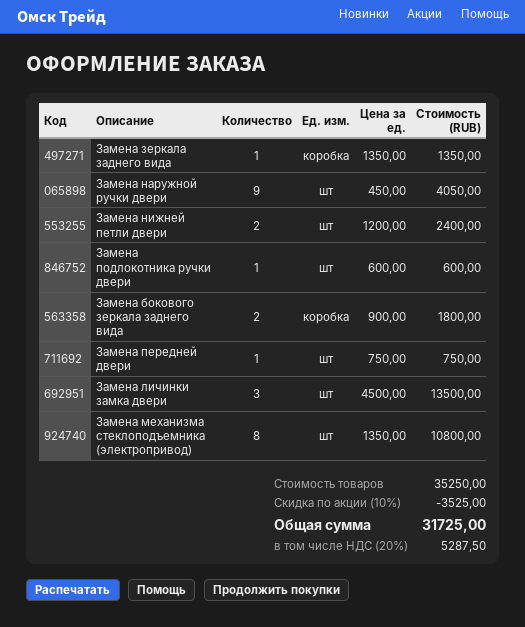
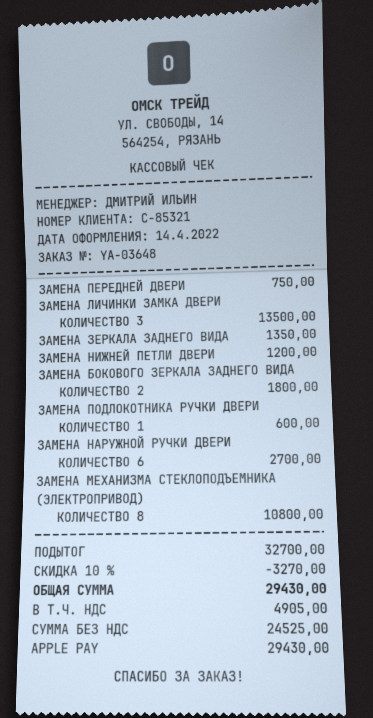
Замена наружной ручки двери: 9 for 4050.00 -> 6 for 2700.00
Замена нижней петли двери: 2 for 2400.00 -> 1 for 1200.00
subtotal: 35250.00 -> 32700.00
discount: 10% = 3525.00 -> 10% = 3270.00
tax: 5287.50 -> 4905.00
total: 31725.00 -> 29430.00

